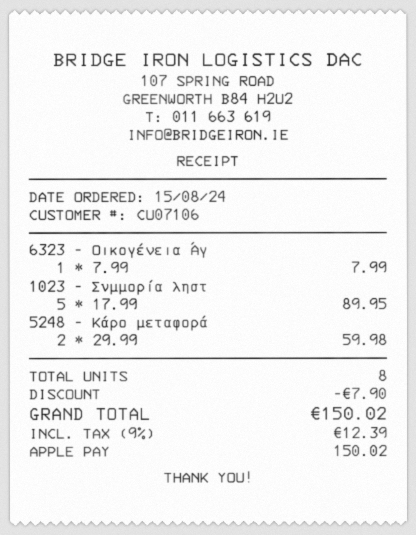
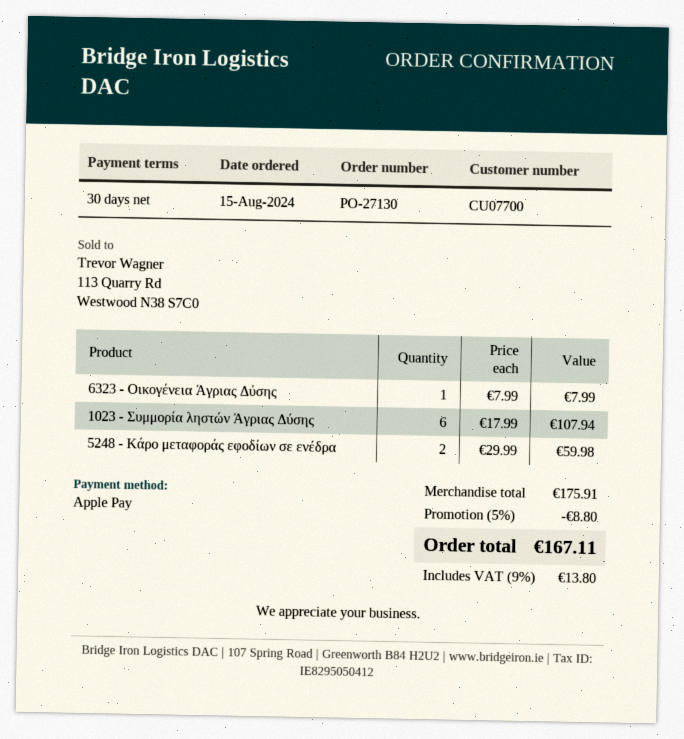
customer number: CU07106 -> CU07700
1023 - Συμμορία ληστ: 5 x 17.99 = 89.95 -> 6 x 17.99 = 107.94
discount: 7.90 -> 8.80
tax: 9% = 12.39 -> 9% = 13.80
total: 150.02 -> 167.11

